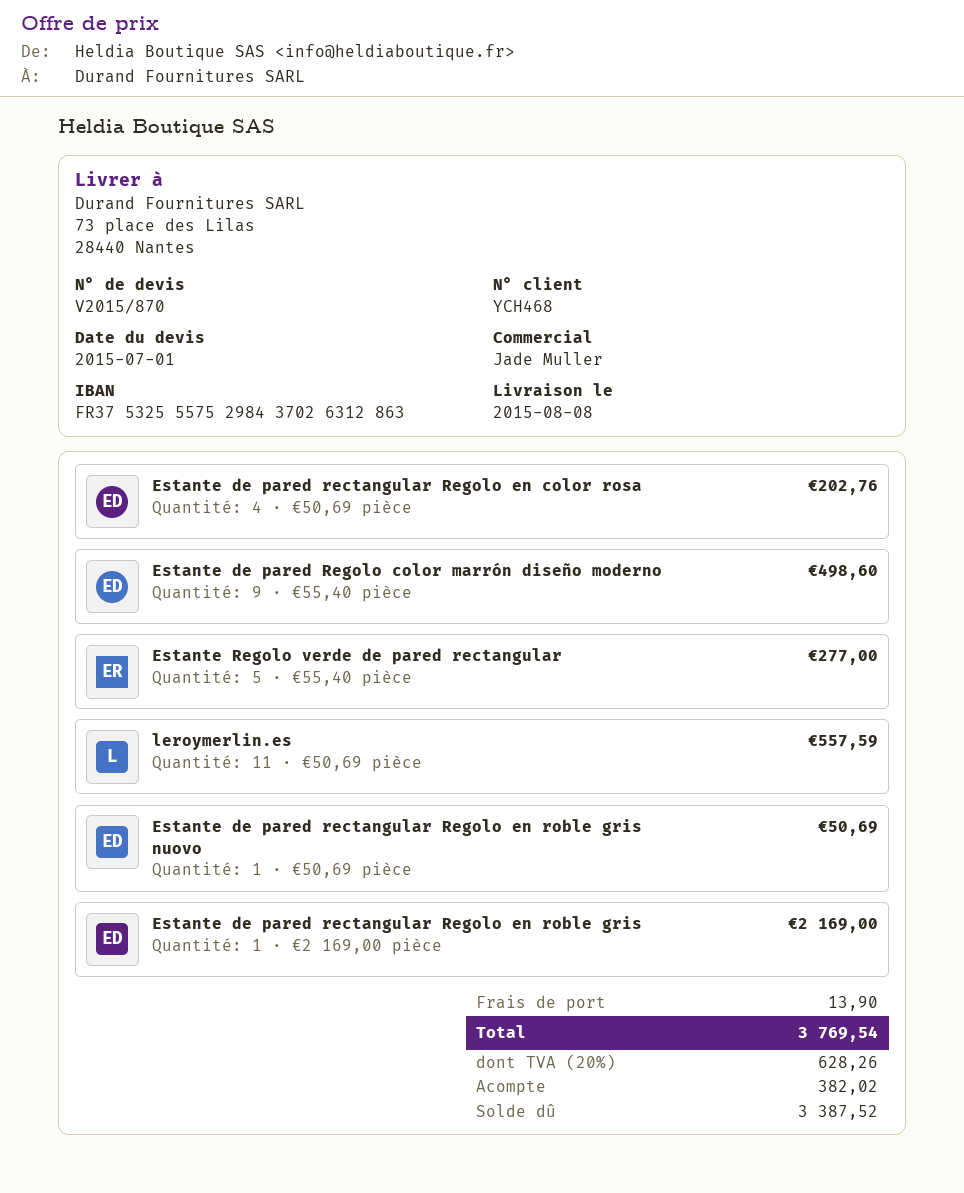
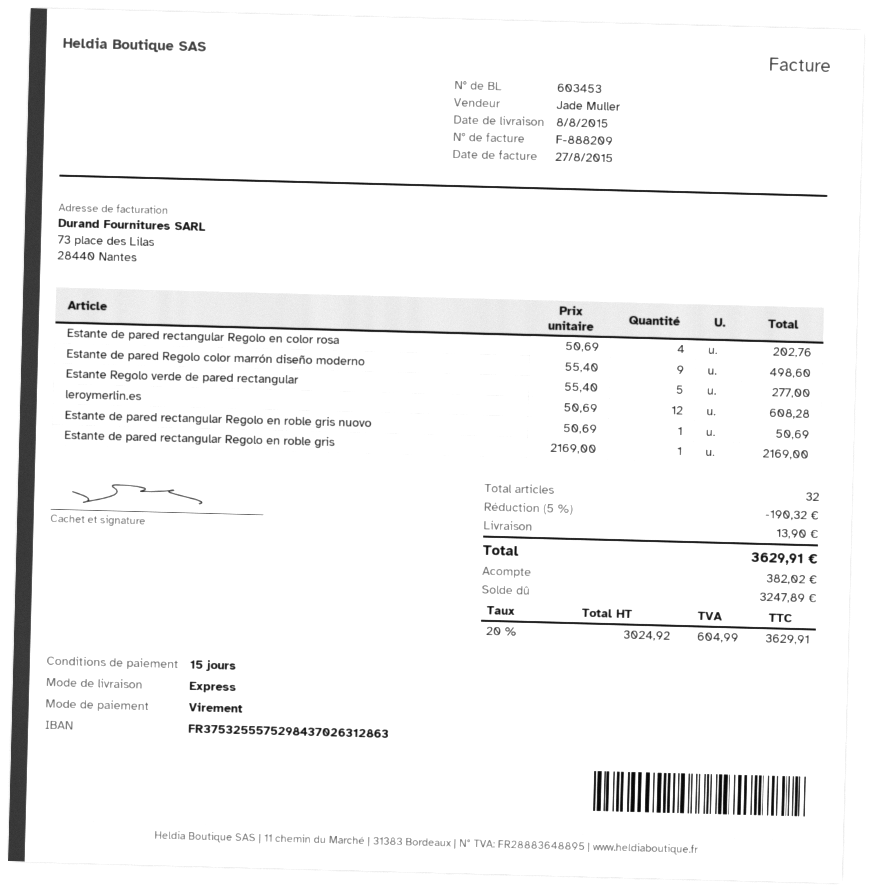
leroymerlin.es: 11 x 50.69 = 557.59 -> 12 x 50.69 = 608.28
discount: none -> 5% = 190.32
tax: 20% = 628.26 -> 20% = 604.99
total: 3769.54 -> 3629.91
balance: 3387.52 -> 3247.89

